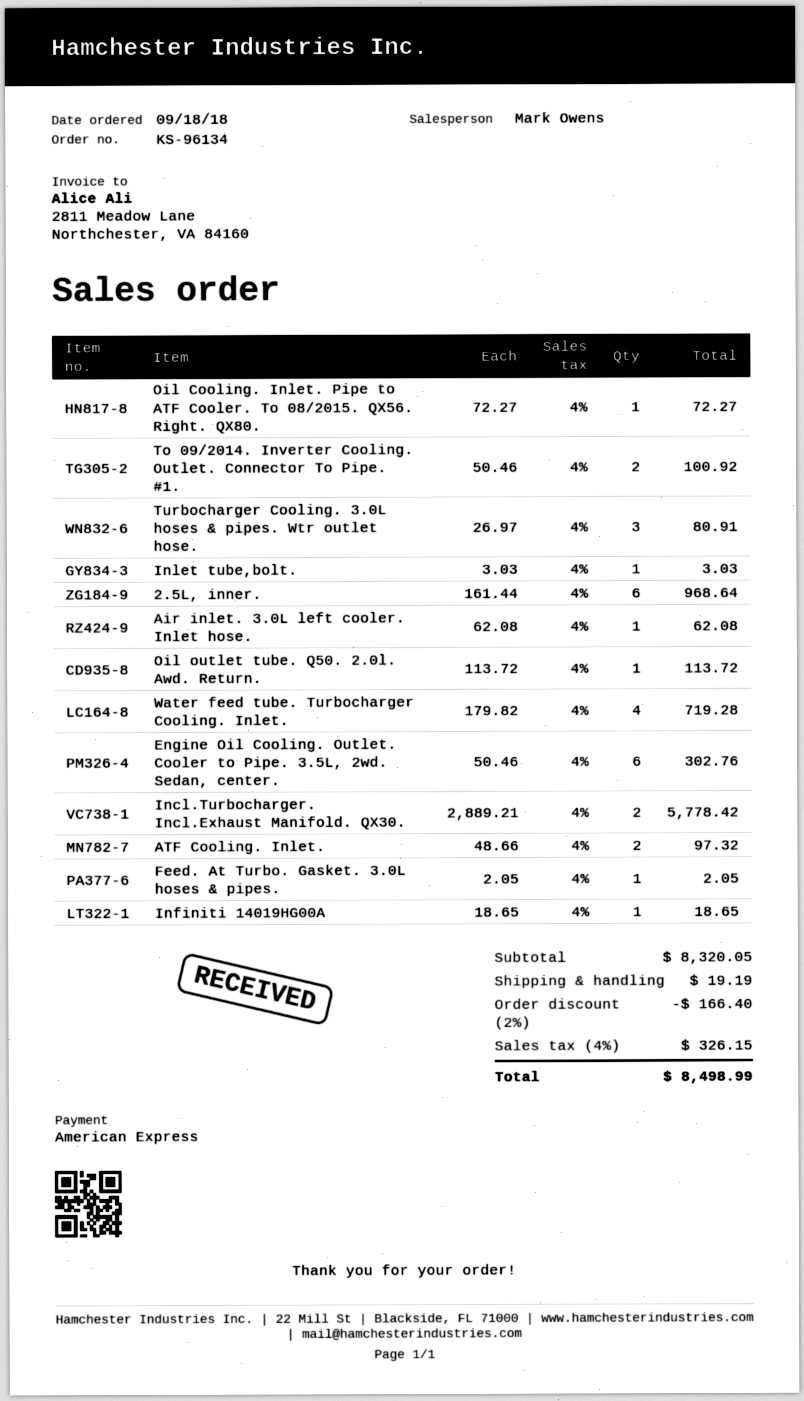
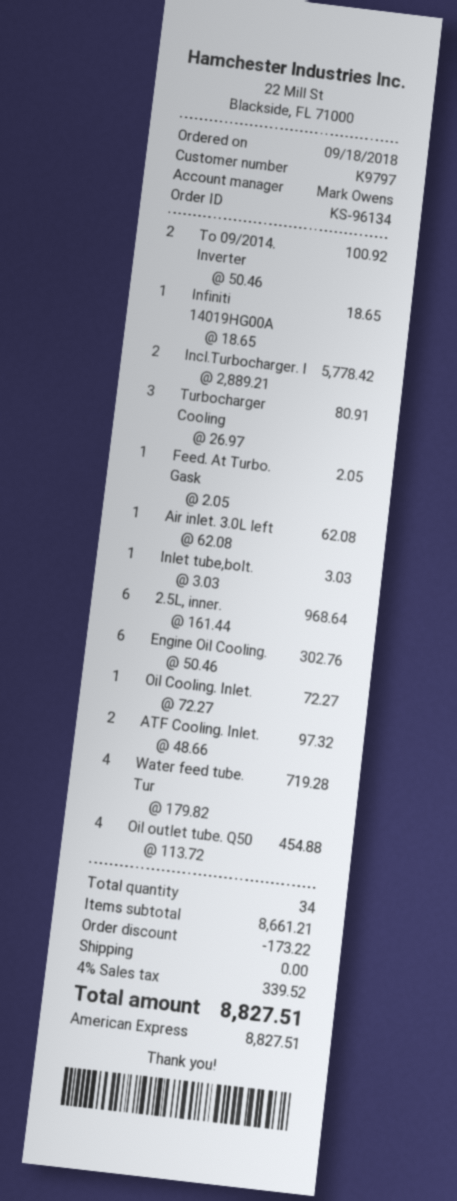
Oil outlet tube. Q50. 2.0l. Awd. Return.: 1 x 113.72 = 113.72 -> 4 x 113.72 = 454.88
subtotal: 8320.05 -> 8661.21
discount: 166.40 -> 173.22
shipping: 19.19 -> 0.00
tax: 4% = 326.15 -> 4% = 339.52
total: 8498.99 -> 8827.51

